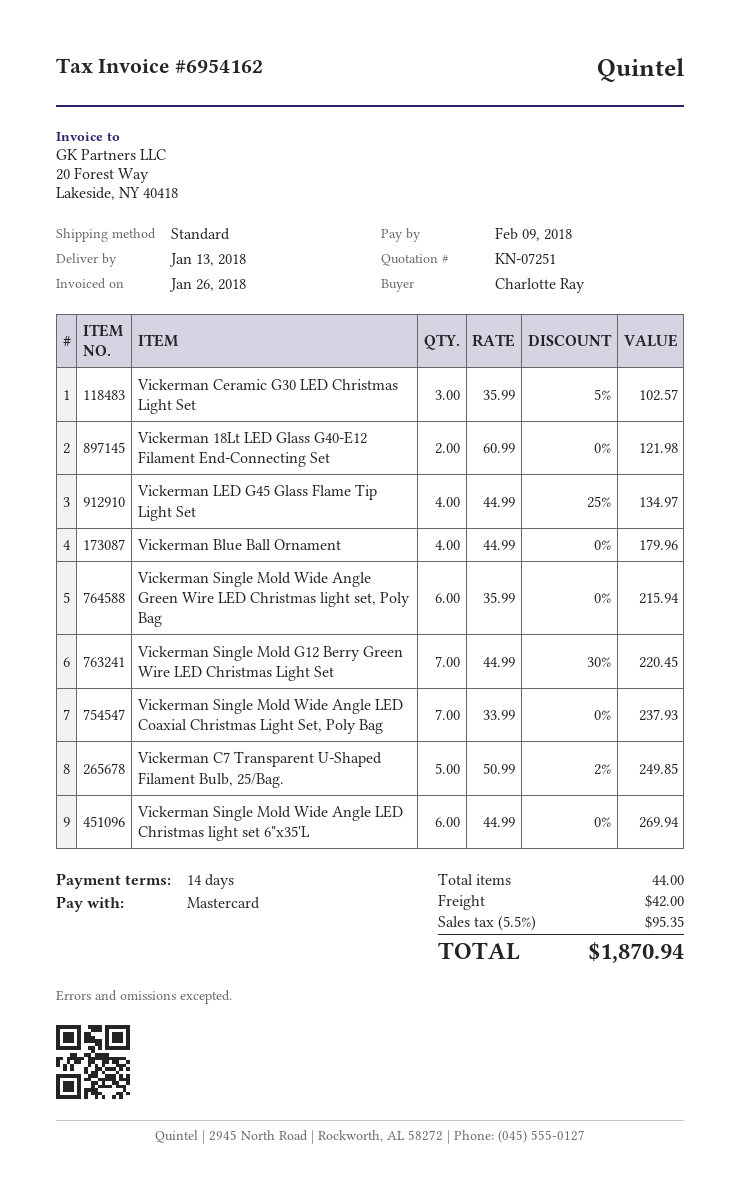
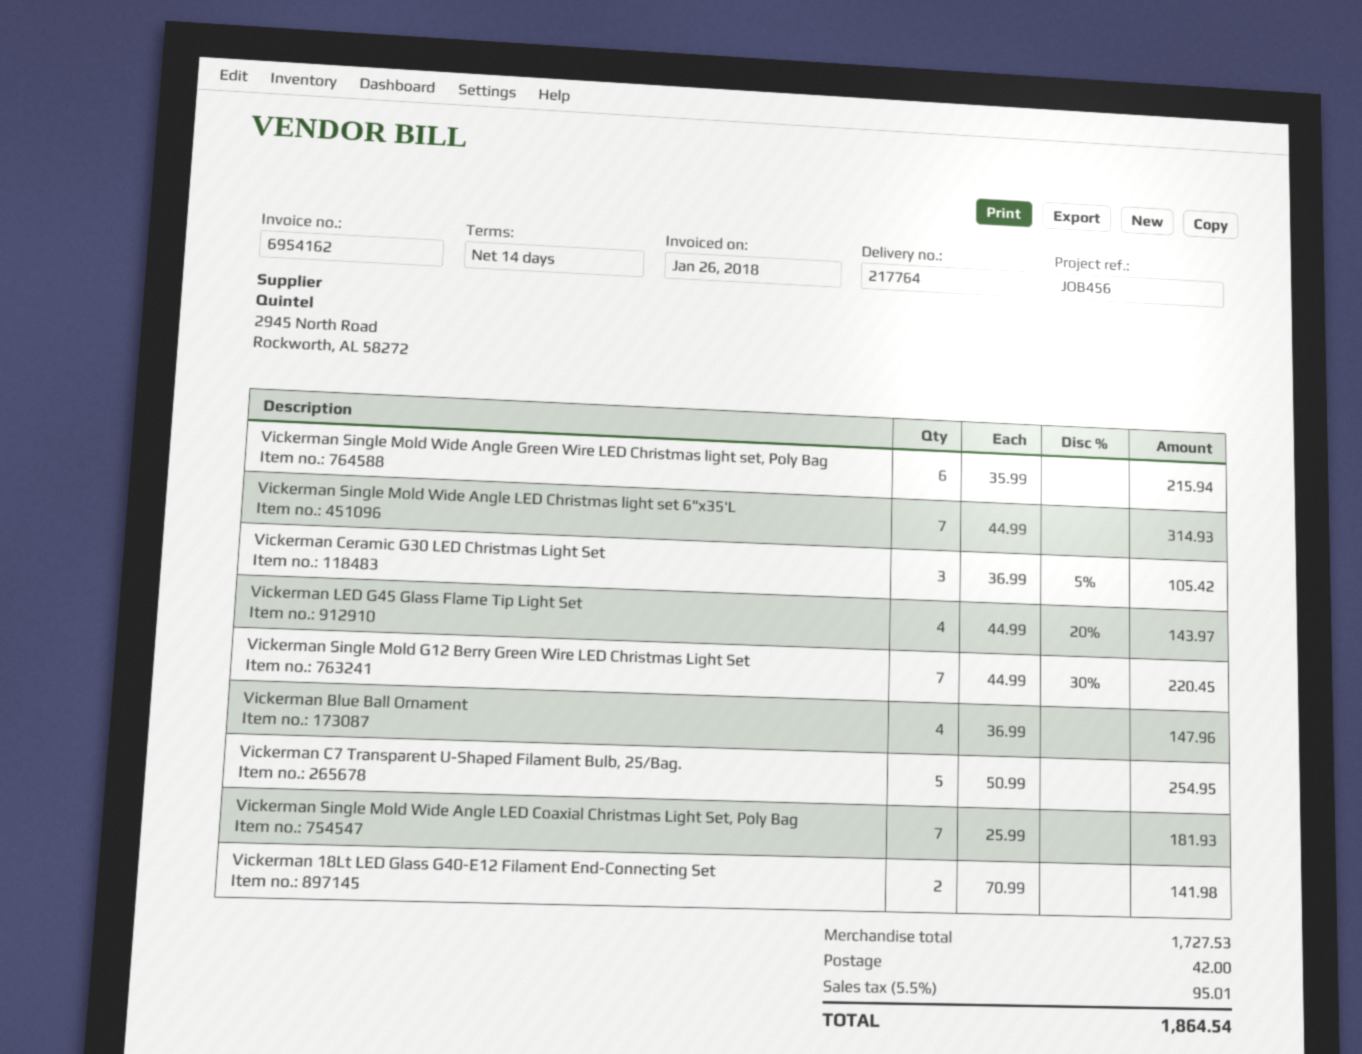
Vickerman Ceramic G30 LED Christmas Light Set: 3 x 35.99 - 5% = 102.57 -> 3 x 36.99 - 5% = 105.42
Vickerman 18Lt LED Glass G40-E12 Filament End-Connecting Set: 2 x 60.99 = 121.98 -> 2 x 70.99 = 141.98
Vickerman LED G45 Glass Flame Tip Light Set: 4 x 44.99 - 25% = 134.97 -> 4 x 44.99 - 20% = 143.97
Vickerman Blue Ball Ornament: 4 x 44.99 = 179.96 -> 4 x 36.99 = 147.96
Vickerman Single Mold Wide Angle LED Coaxial Christmas Light Set, Poly Bag: 7 x 33.99 = 237.93 -> 7 x 25.99 = 181.93
Vickerman C7 Transparent U-Shaped Filament Bulb, 25/Bag.: 5 x 50.99 - 2% = 249.85 -> 5 x 50.99 = 254.95
Vickerman Single Mold Wide Angle LED Christmas light set 6"x35'L: 6 x 44.99 = 269.94 -> 7 x 44.99 = 314.93
tax: 5.5% = 95.35 -> 5.5% = 95.01
total: 1870.94 -> 1864.54

